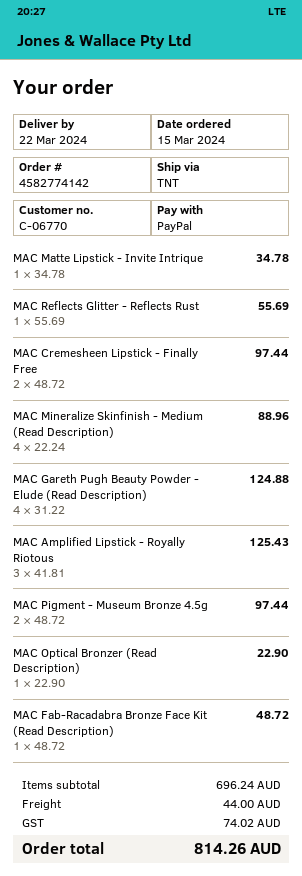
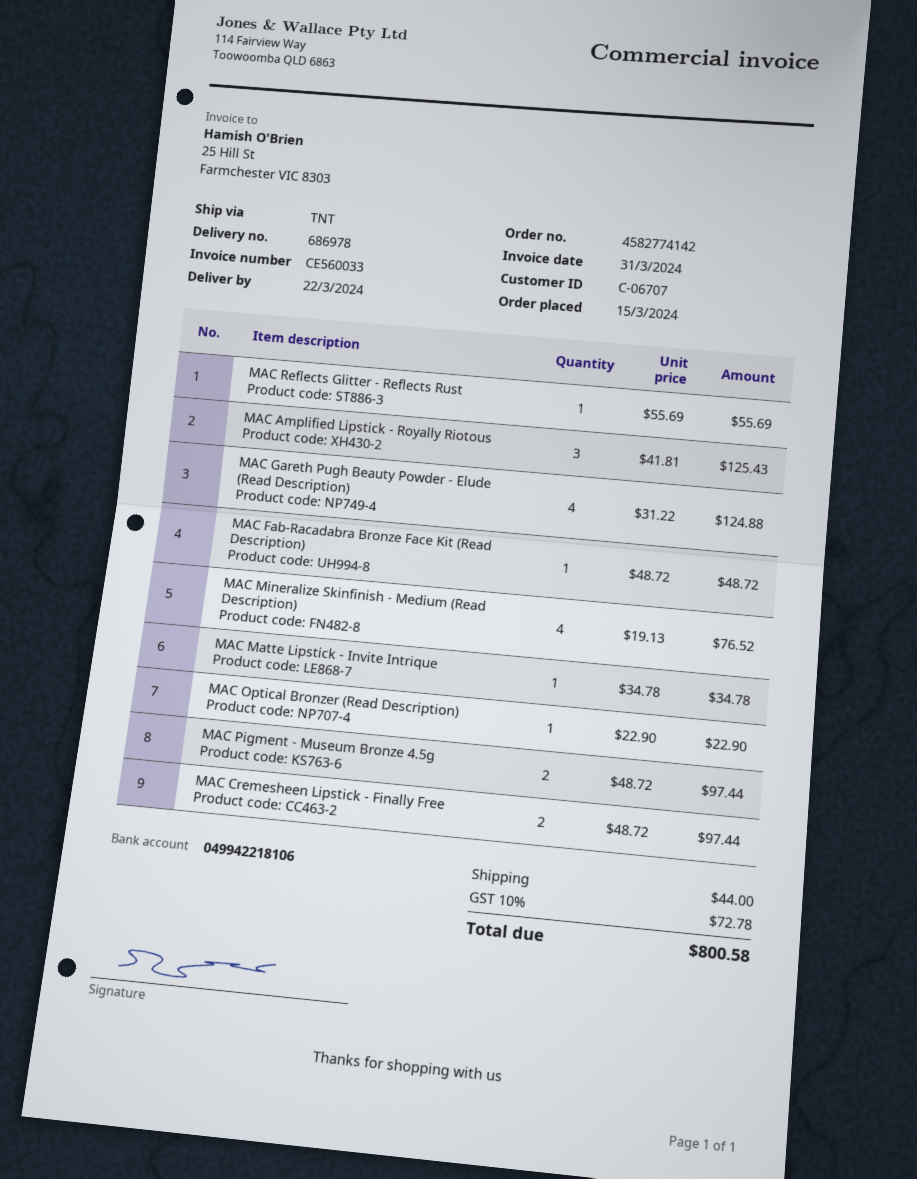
customer number: C-06770 -> C-06707
MAC Mineralize Skinfinish - Medium (Read Description): 4 x 22.24 = 88.96 -> 4 x 19.13 = 76.52
tax: 74.02 -> 72.78
total: 814.26 -> 800.58

